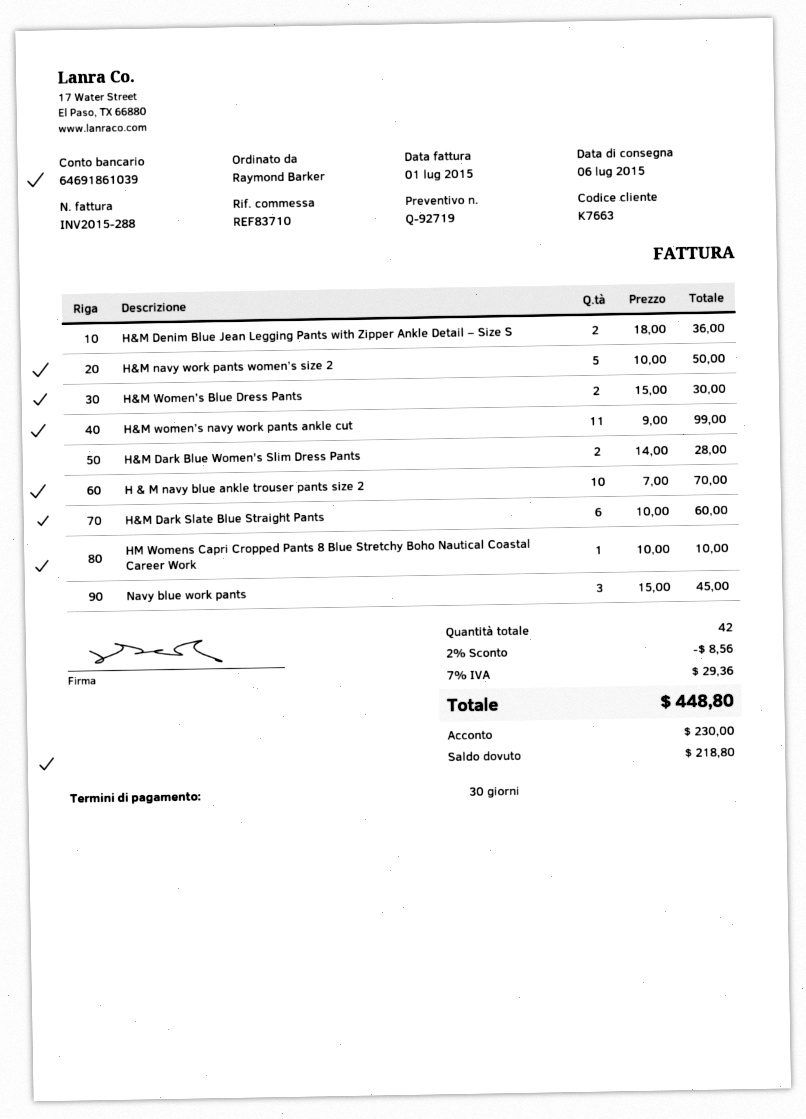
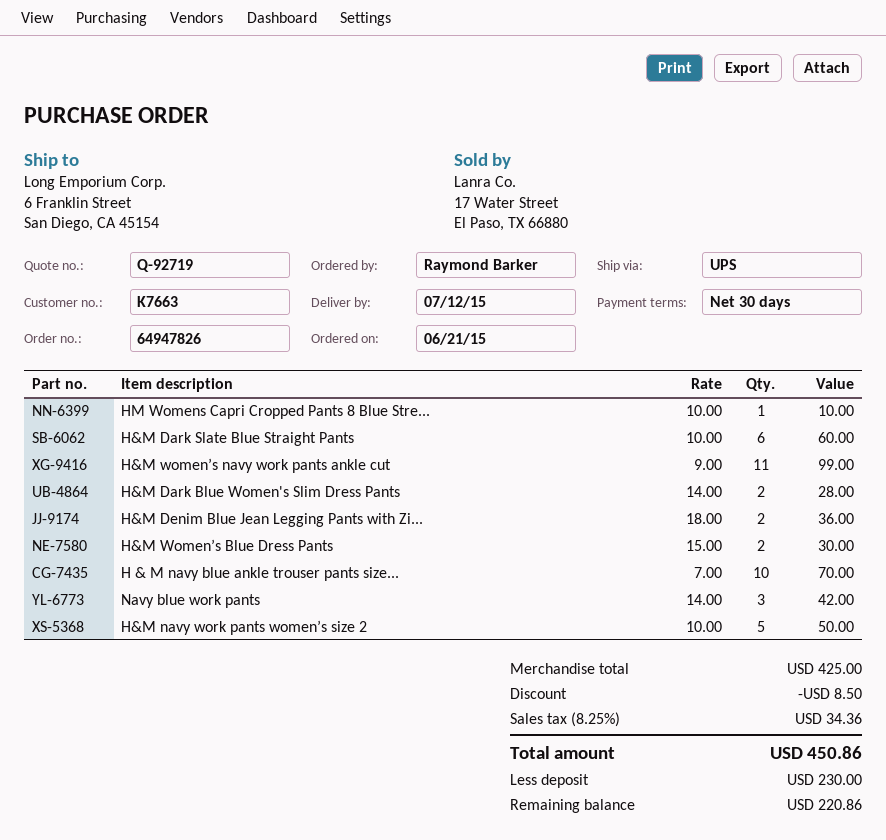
delivery date: 2015-07-06 -> 2015-07-12
Navy blue work pants: 3 x 15.00 = 45.00 -> 3 x 14.00 = 42.00
discount: 8.56 -> 8.50
tax: 7% = 29.36 -> 8.25% = 34.36
total: 448.80 -> 450.86
balance: 218.80 -> 220.86

